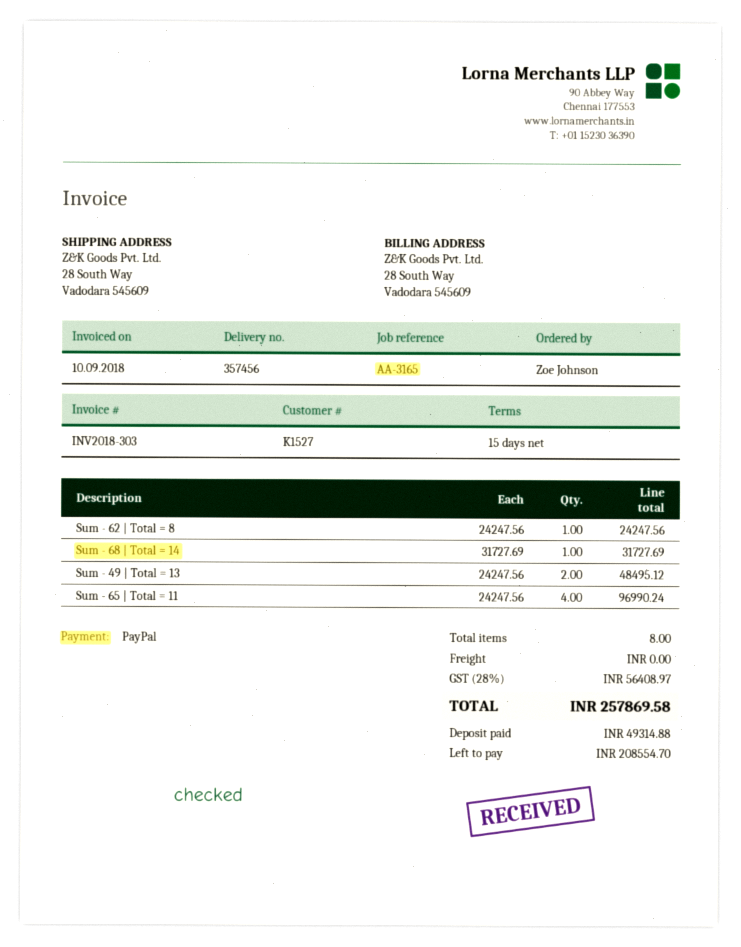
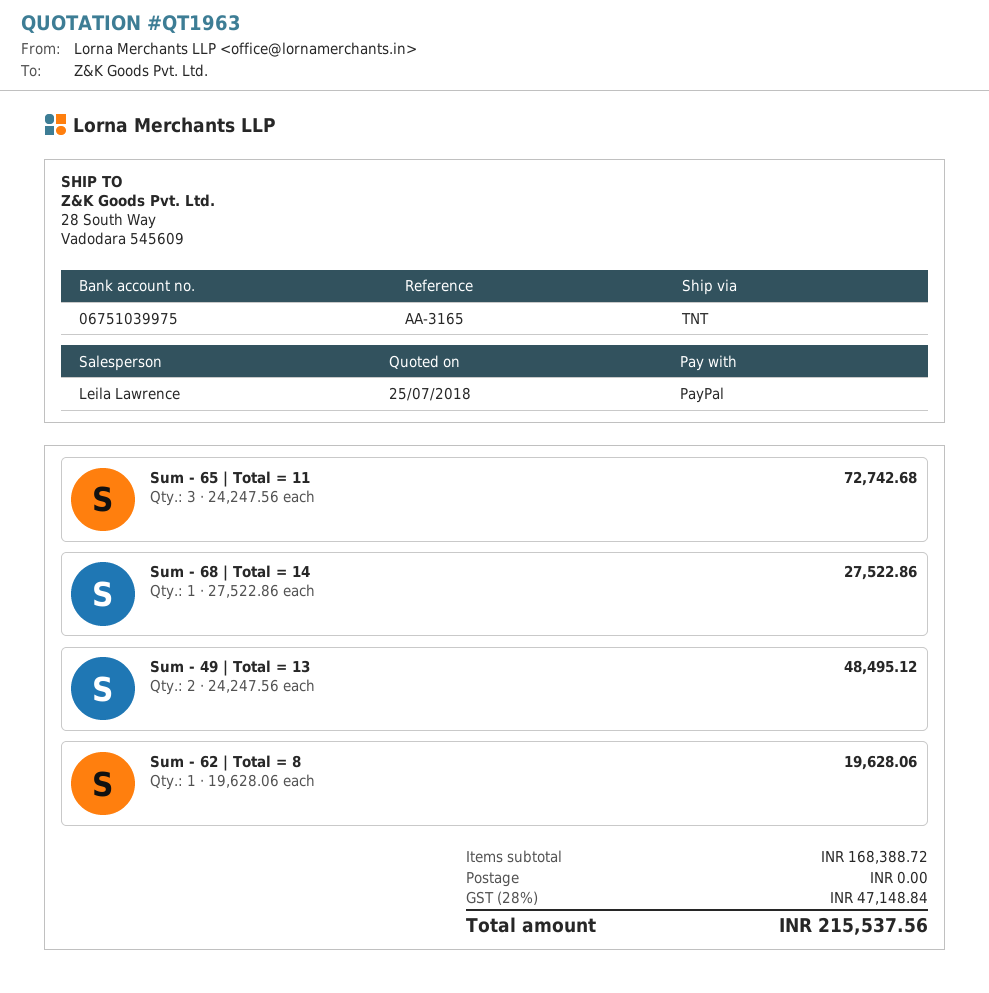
Sum - 62 | Total = 8: 1 x 24247.56 = 24247.56 -> 1 x 19628.06 = 19628.06
Sum - 68 | Total = 14: 1 x 31727.69 = 31727.69 -> 1 x 27522.86 = 27522.86
Sum - 65 | Total = 11: 4 x 24247.56 = 96990.24 -> 3 x 24247.56 = 72742.68
tax: 28% = 56408.97 -> 28% = 47148.84
total: 257869.58 -> 215537.56

